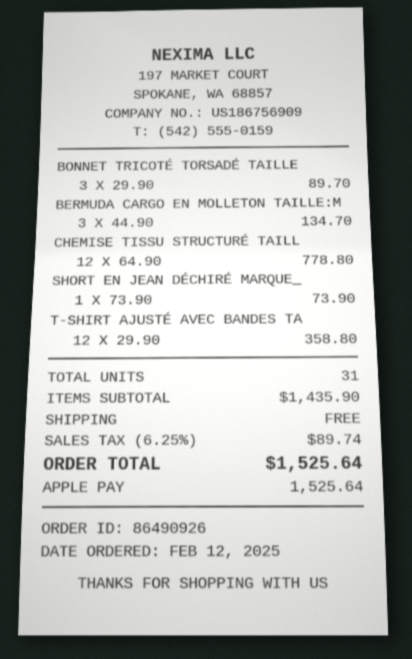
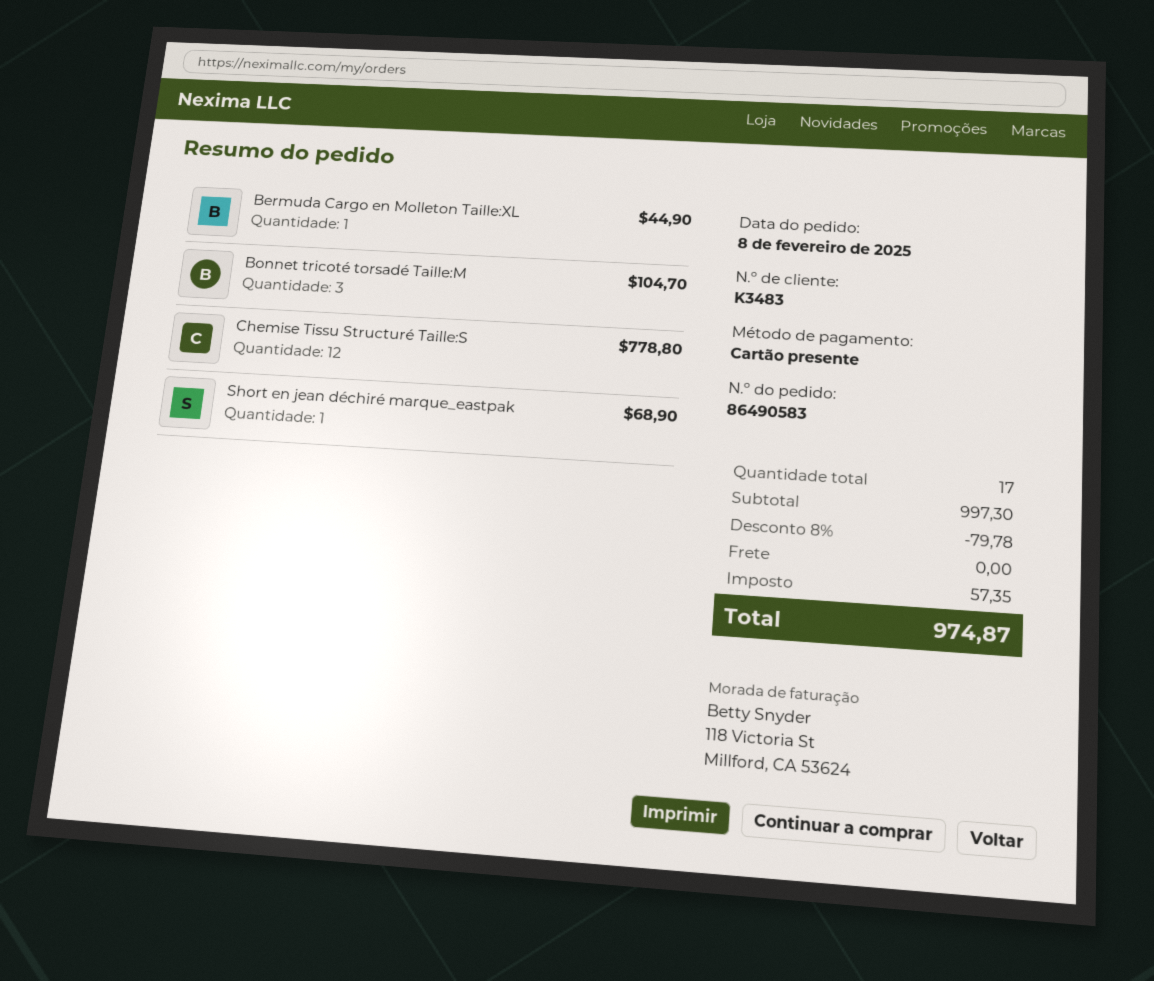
order number: 86490926 -> 86490583
order date: 2025-02-12 -> 2025-02-08
payment method: Apple Pay -> gift card
BONNET TRICOTÉ TORSADÉ TAILLE: 3 for 89.70 -> 3 for 104.70
BERMUDA CARGO EN MOLLETON TAILLE:M: 3 for 134.70 -> none
SHORT EN JEAN DÉCHIRÉ MARQUE_: 1 for 73.90 -> 1 for 68.90
T-SHIRT AJUSTÉ AVEC BANDES TA: 12 for 358.80 -> none
Bermuda Cargo en Molleton Taille:XL: none -> 1 for 44.90
total quantity: 31 -> 17
subtotal: 1435.90 -> 997.30
discount: none -> 8% = 79.78
tax: 89.74 -> 57.35
total: 1525.64 -> 974.87

